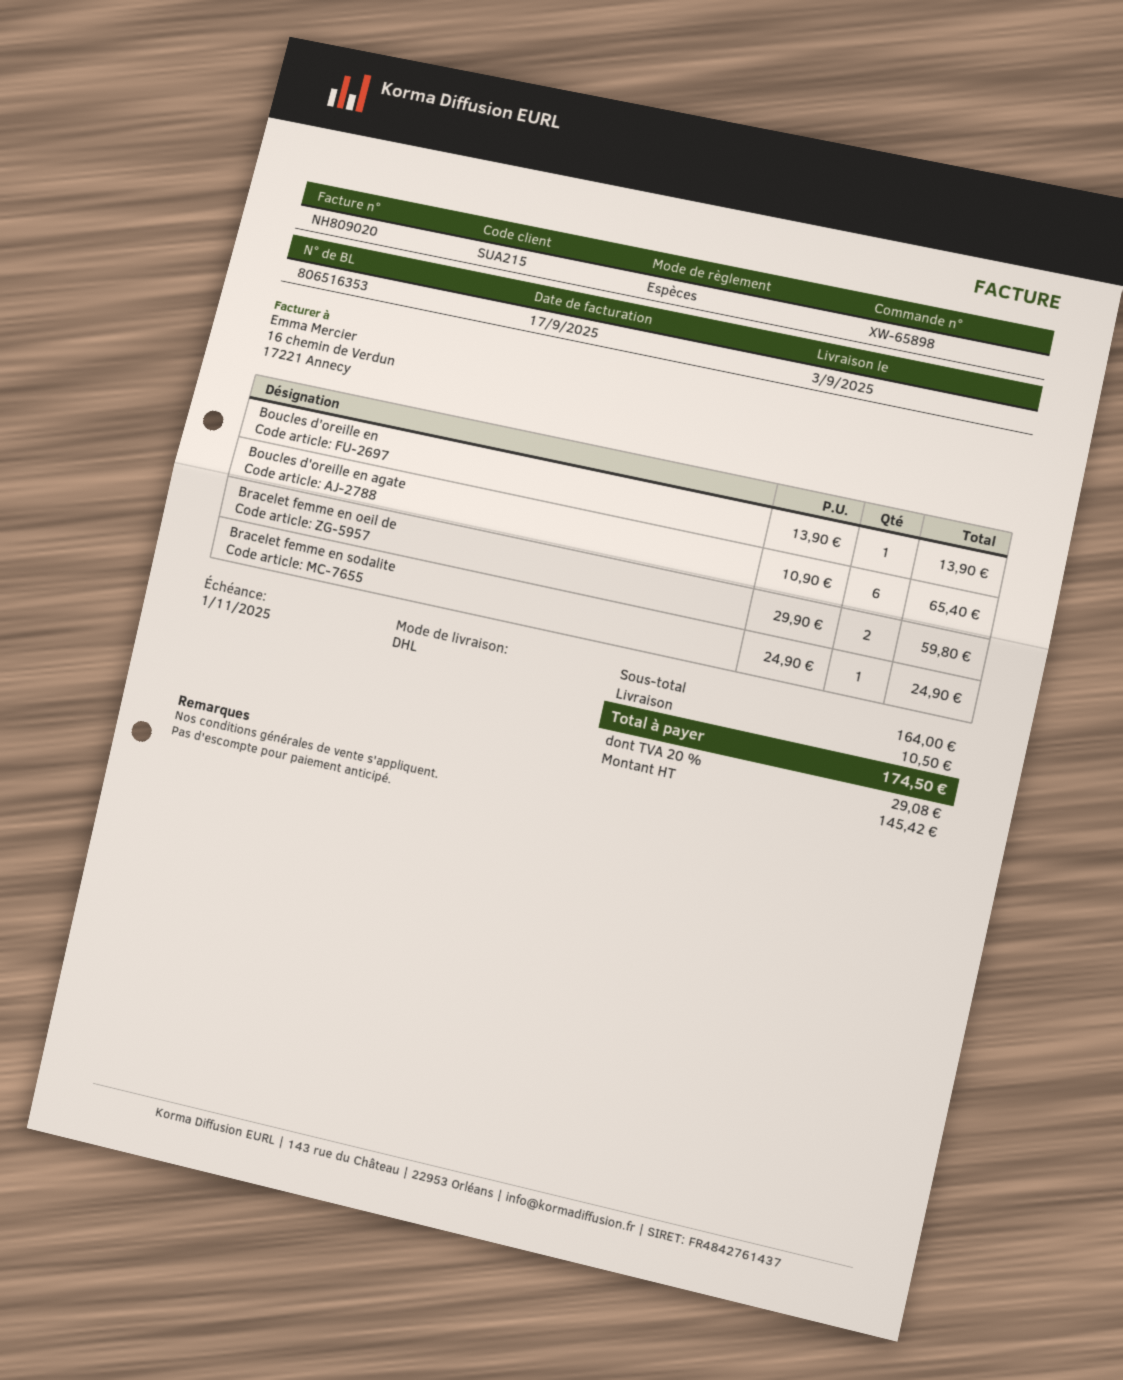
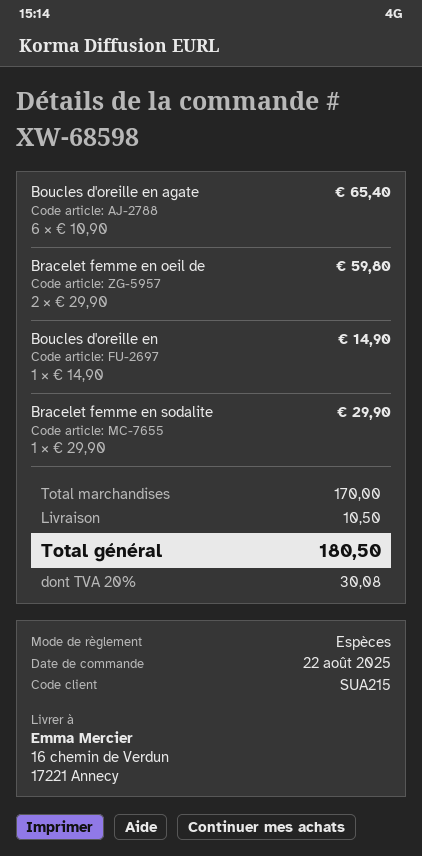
order number: XW-65898 -> XW-68598
Boucles d'oreille en: 1 x 13.90 = 13.90 -> 1 x 14.90 = 14.90
Bracelet femme en sodalite: 1 x 24.90 = 24.90 -> 1 x 29.90 = 29.90
subtotal: 164.00 -> 170.00
tax: 20% = 29.08 -> 20% = 30.08
total: 174.50 -> 180.50

